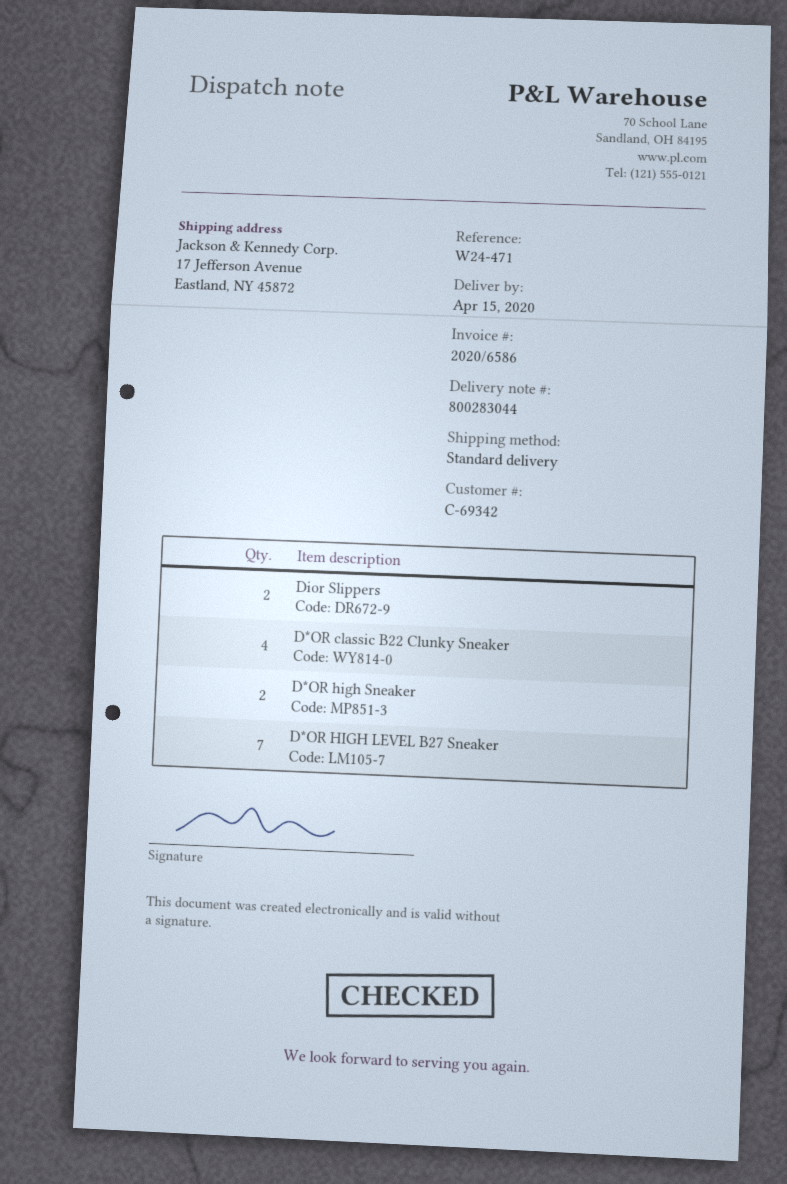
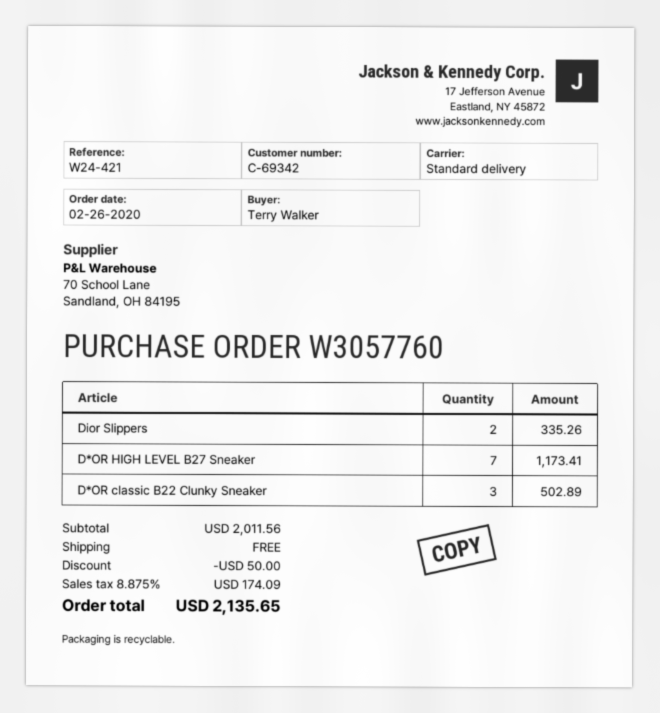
reference: W24-471 -> W24-421
D*OR classic B22 Clunky Sneaker: 4 -> 3
D*OR high Sneaker: 2 -> none

